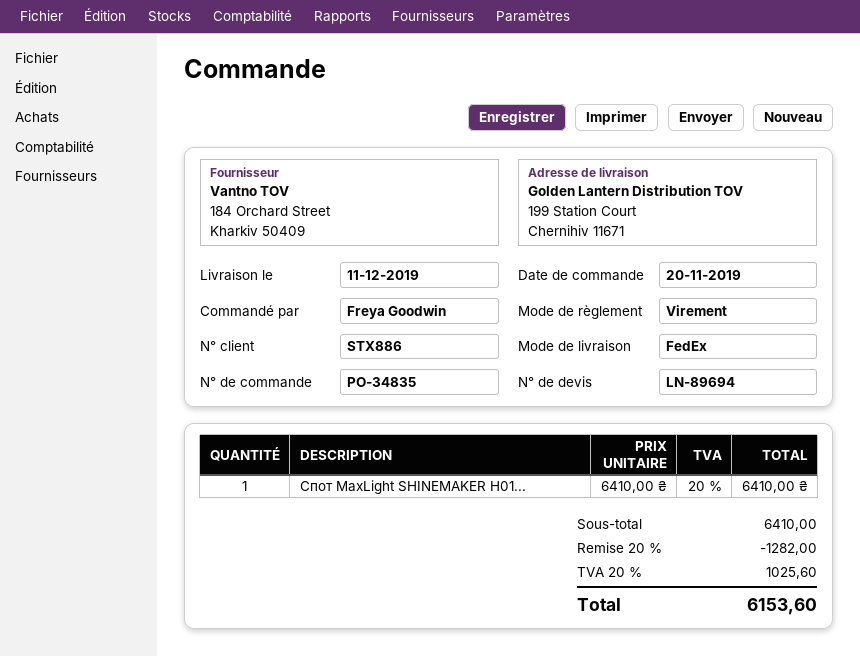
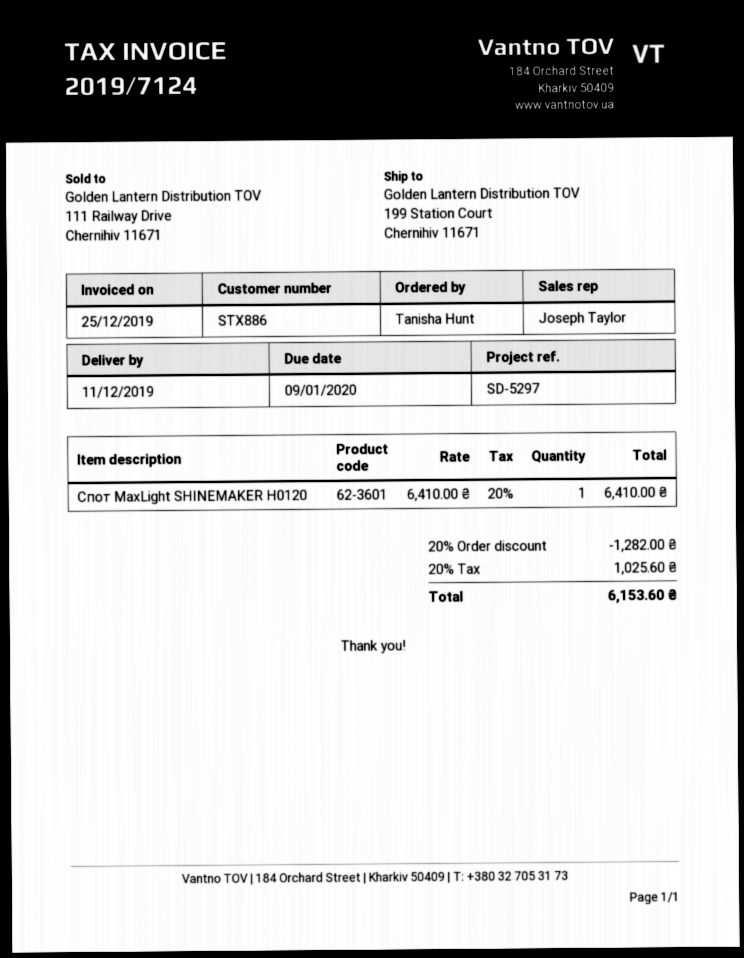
ordered by: Freya Goodwin -> Tanisha Hunt

